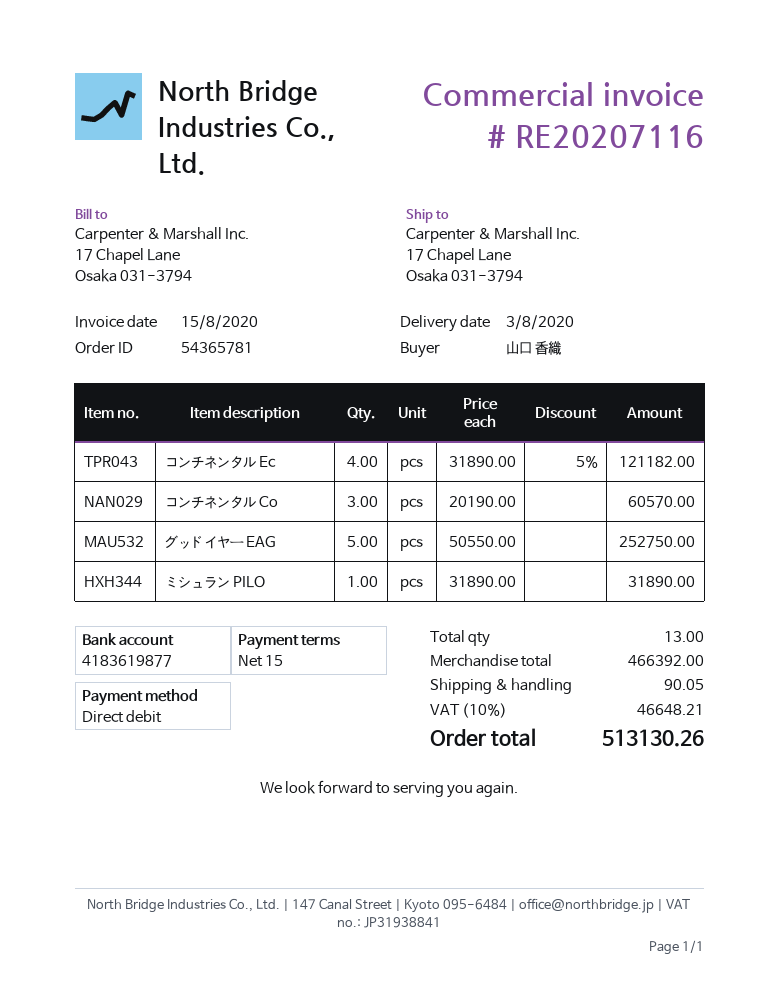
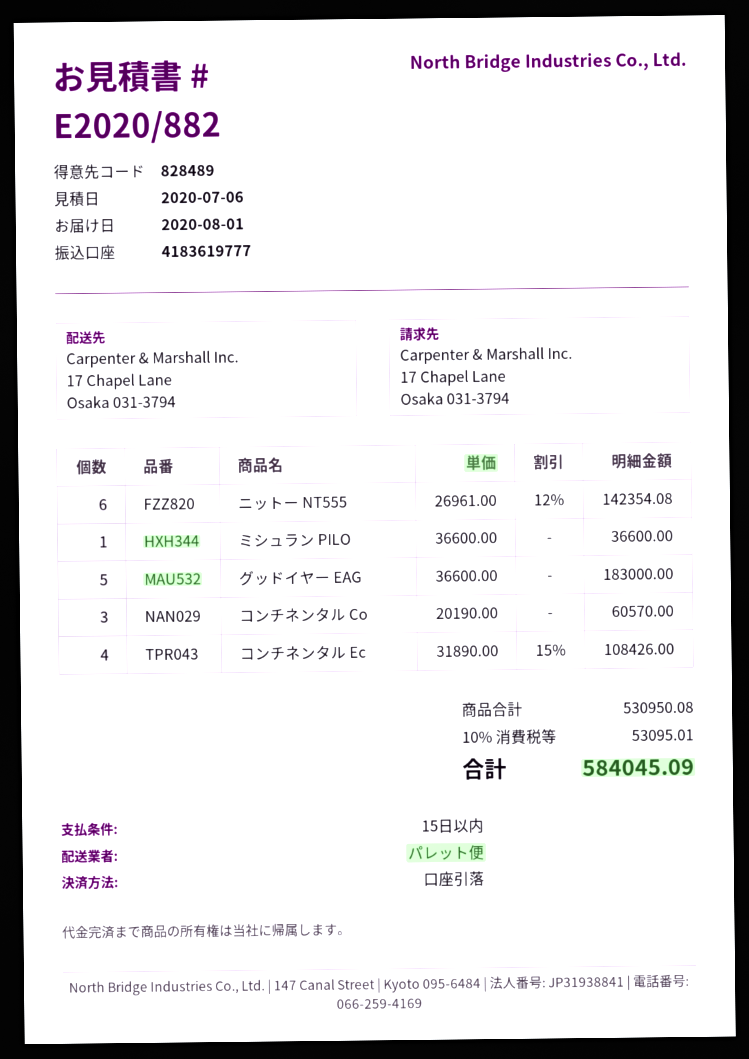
delivery date: 2020-08-03 -> 2020-08-01
bank account: 4183619877 -> 4183619777
コンチネンタル Ec: 4 x 31890.00 - 5% = 121182.00 -> 4 x 31890.00 - 15% = 108426.00
グッドイヤー EAG: 5 x 50550.00 = 252750.00 -> 5 x 36600.00 = 183000.00
ミシュラン PILO: 1 x 31890.00 = 31890.00 -> 1 x 36600.00 = 36600.00
ニットー NT555: none -> 6 x 26961.00 - 12% = 142354.08
subtotal: 466392.00 -> 530950.08
shipping: 90.05 -> none
tax: 10% = 46648.21 -> 10% = 53095.01
total: 513130.26 -> 584045.09

